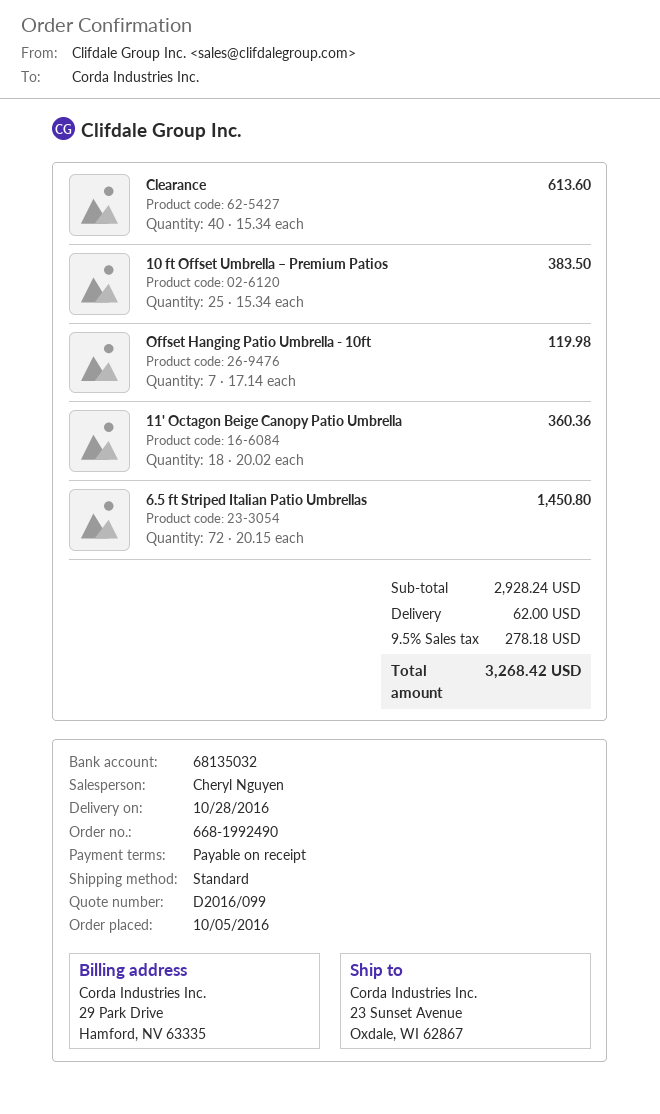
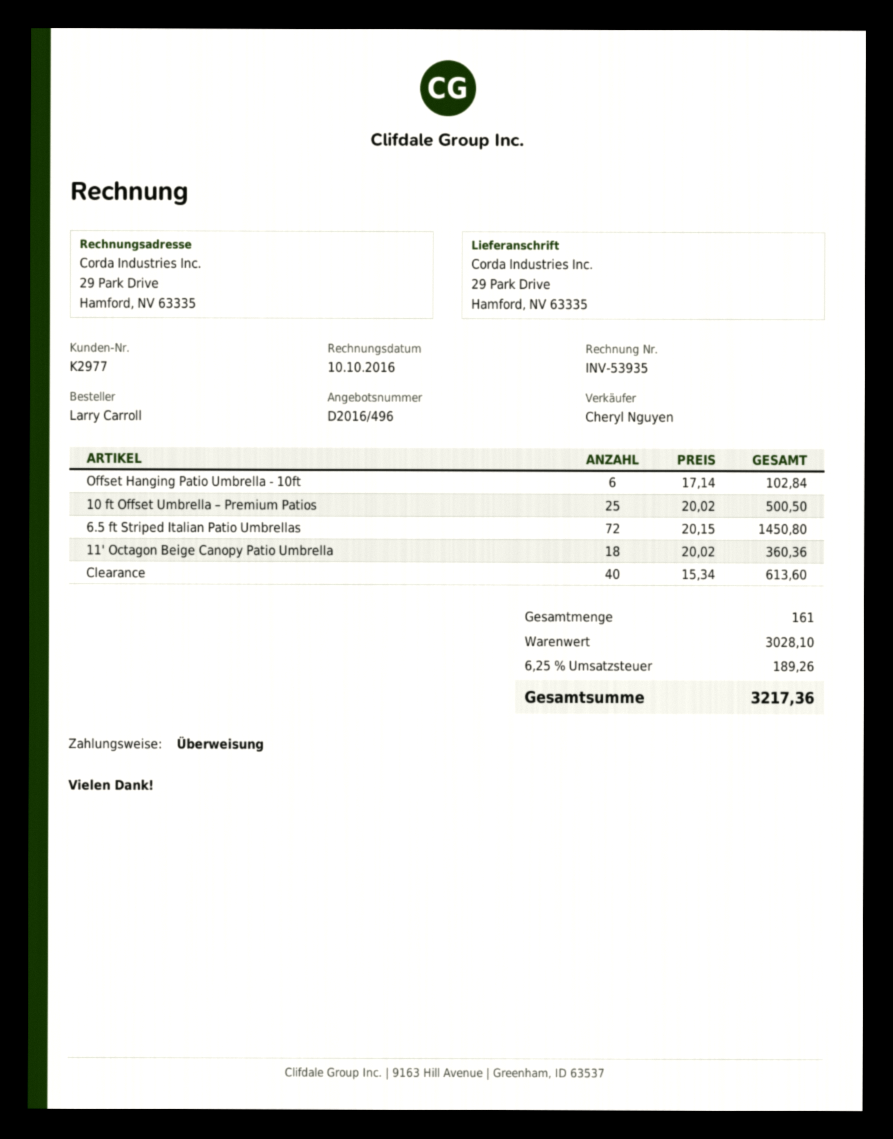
quote number: D2016/099 -> D2016/496
ship to: 23 Sunset Avenue, Oxdale, WI 62867 -> 29 Park Drive, Hamford, NV 63335
10 ft Offset Umbrella – Premium Patios: 25 x 15.34 = 383.50 -> 25 x 20.02 = 500.50
Offset Hanging Patio Umbrella - 10ft: 7 x 17.14 = 119.98 -> 6 x 17.14 = 102.84
subtotal: 2928.24 -> 3028.10
shipping: 62.00 -> none
tax: 9.5% = 278.18 -> 6.25% = 189.26
total: 3268.42 -> 3217.36

